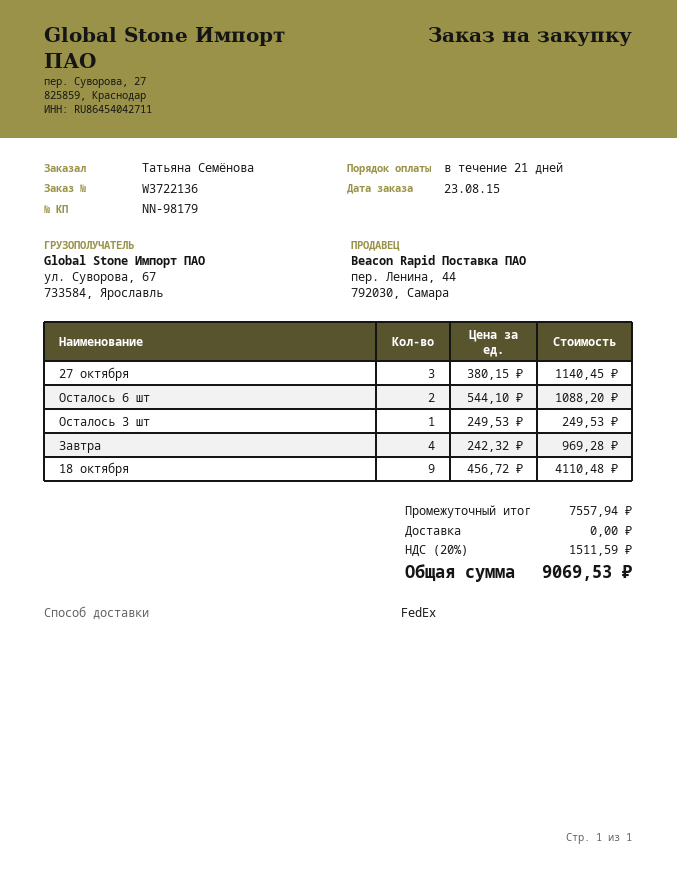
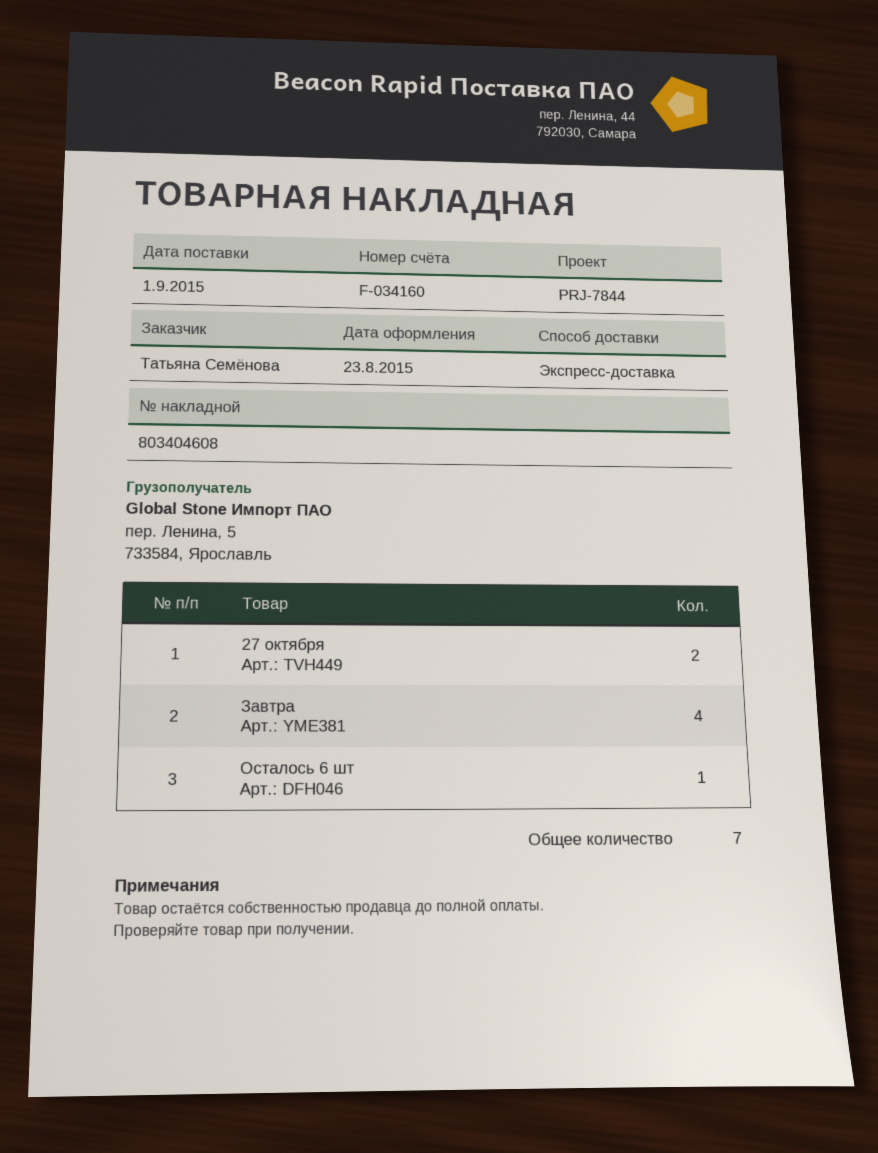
shipping method: FedEx -> express
ship to: ул. Суворова, 67, 733584, Ярославль -> пер. Ленина, 5, 733584, Ярославль
27 октября: 3 -> 2
Осталось 6 шт: 2 -> 1
Осталось 3 шт: 1 -> none
18 октября: 9 -> none

